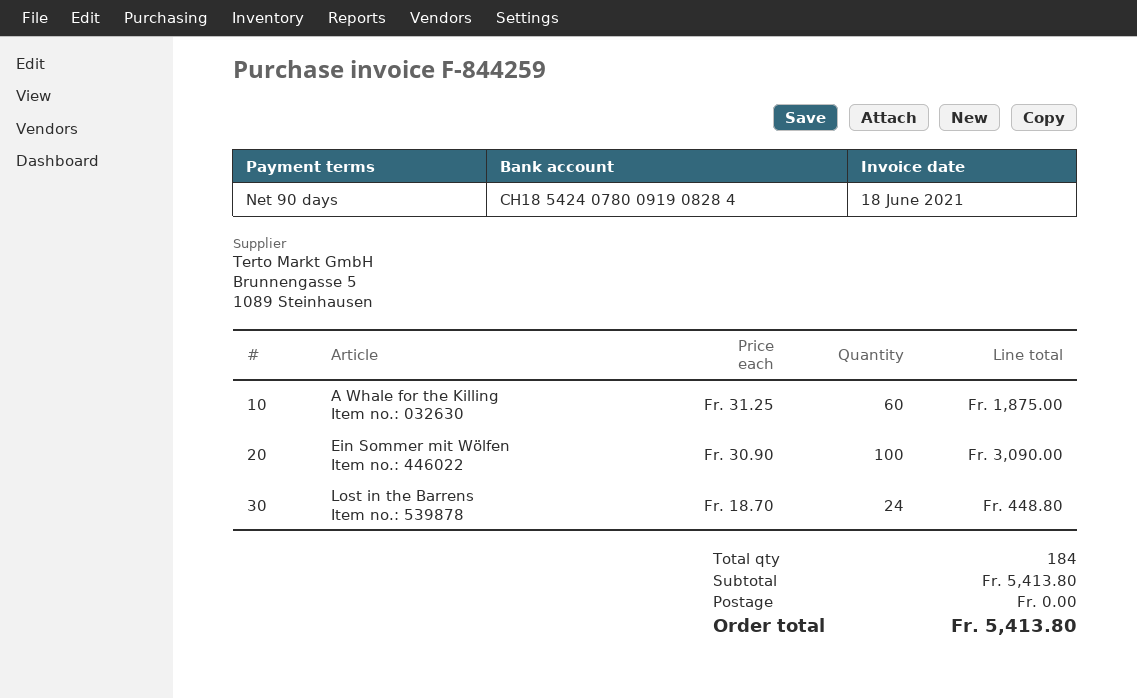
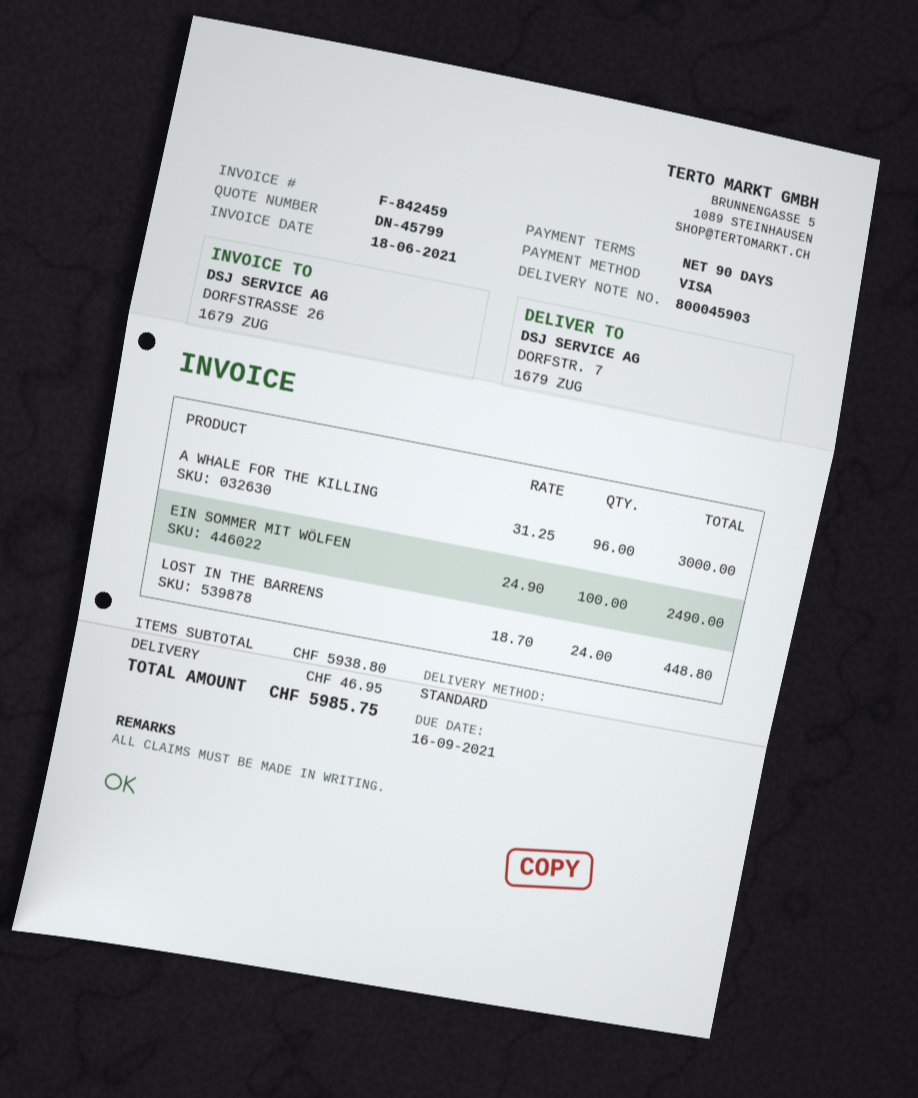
invoice number: F-844259 -> F-842459
A Whale for the Killing: 60 x 31.25 = 1875.00 -> 96 x 31.25 = 3000.00
Ein Sommer mit Wölfen: 100 x 30.90 = 3090.00 -> 100 x 24.90 = 2490.00
subtotal: 5413.80 -> 5938.80
shipping: 0.00 -> 46.95
total: 5413.80 -> 5985.75

